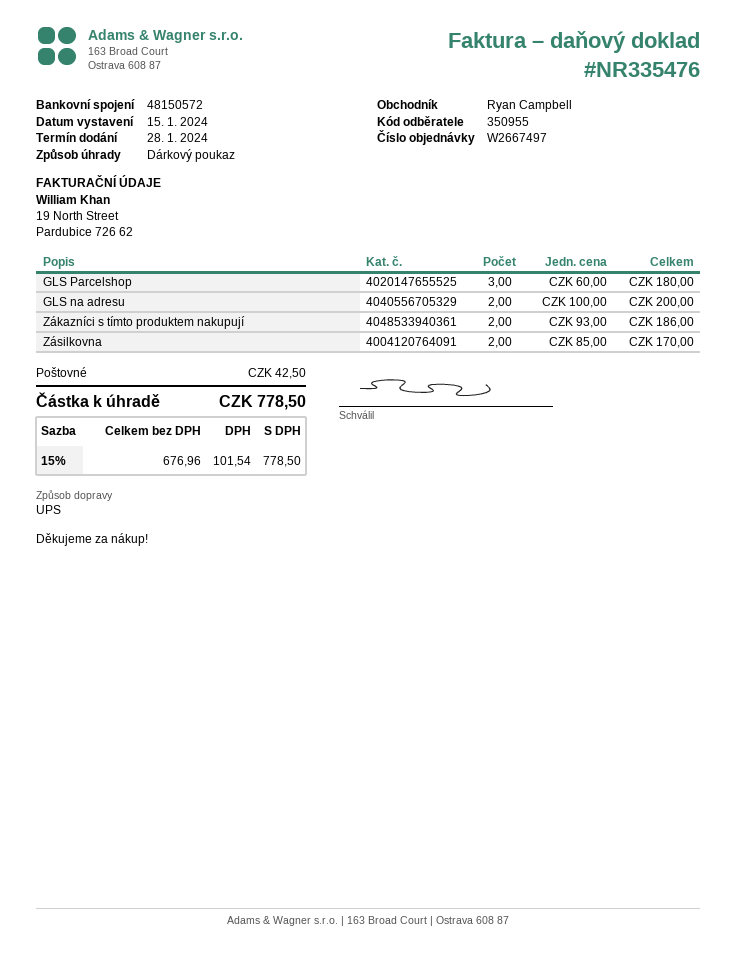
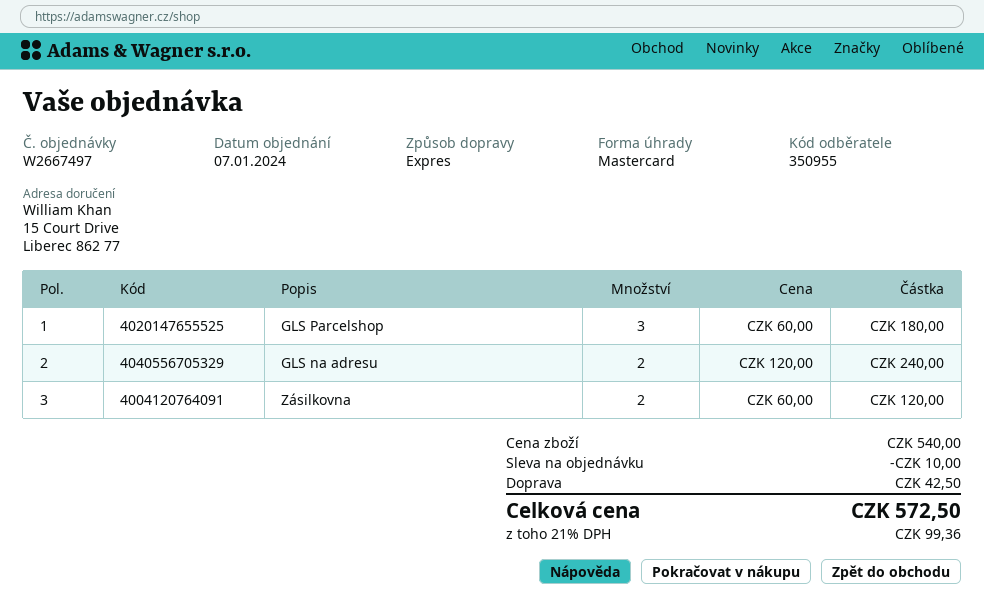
payment method: gift card -> Mastercard
shipping method: UPS -> express
GLS na adresu: 2 x 100.00 = 200.00 -> 2 x 120.00 = 240.00
Zákazníci s tímto produktem nakupují: 2 x 93.00 = 186.00 -> none
Zásilkovna: 2 x 85.00 = 170.00 -> 2 x 60.00 = 120.00
discount: none -> 10.00
tax: 15% = 101.54 -> 21% = 99.36
total: 778.50 -> 572.50

